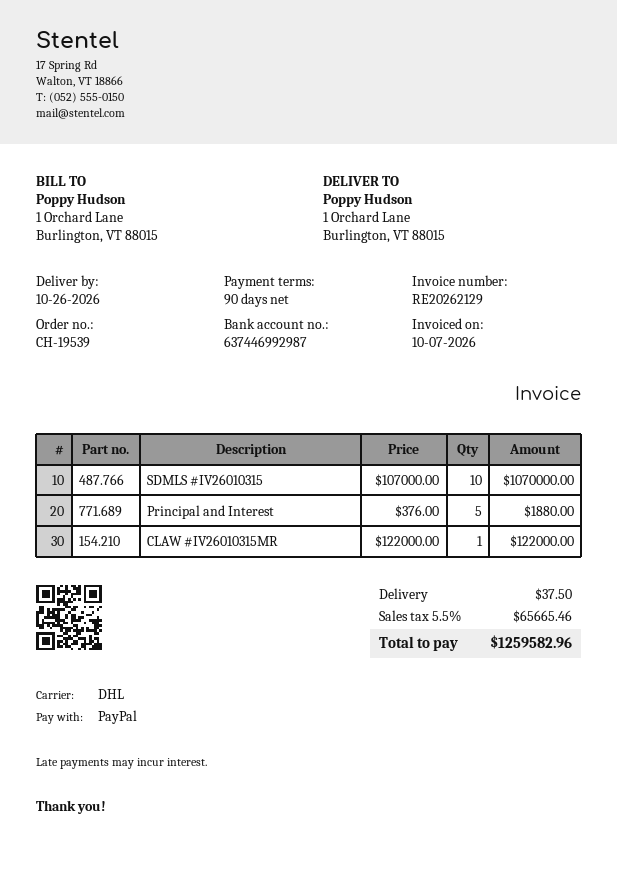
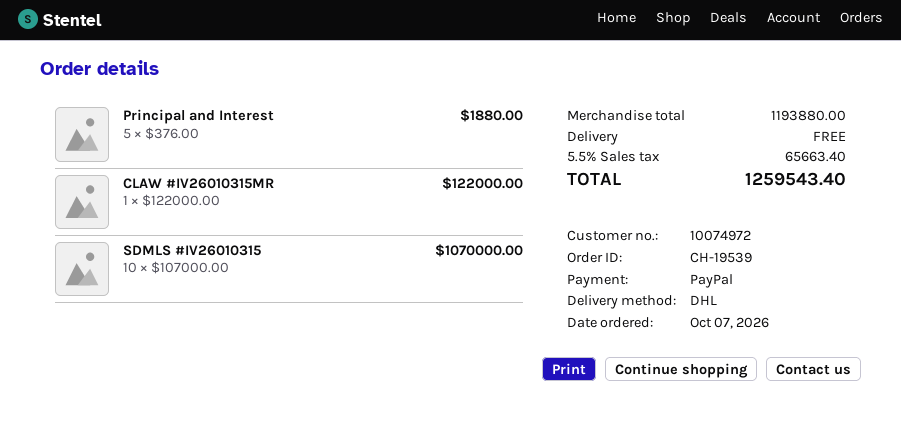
shipping: 37.50 -> 0.00
tax: 5.5% = 65665.46 -> 5.5% = 65663.40
total: 1259582.96 -> 1259543.40

